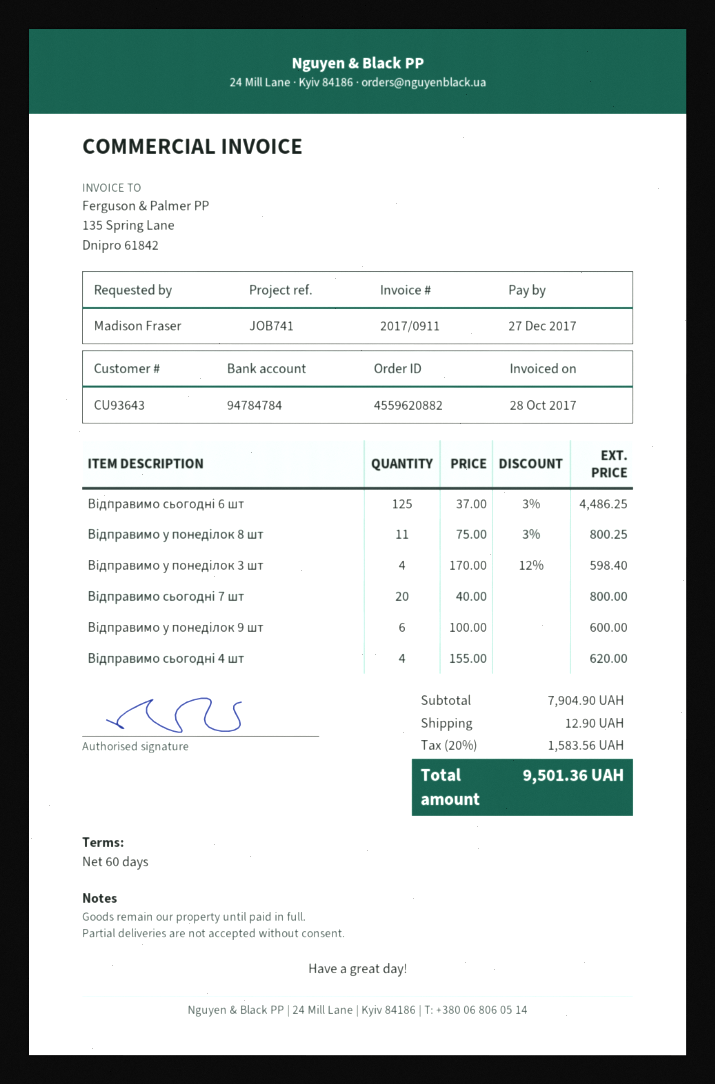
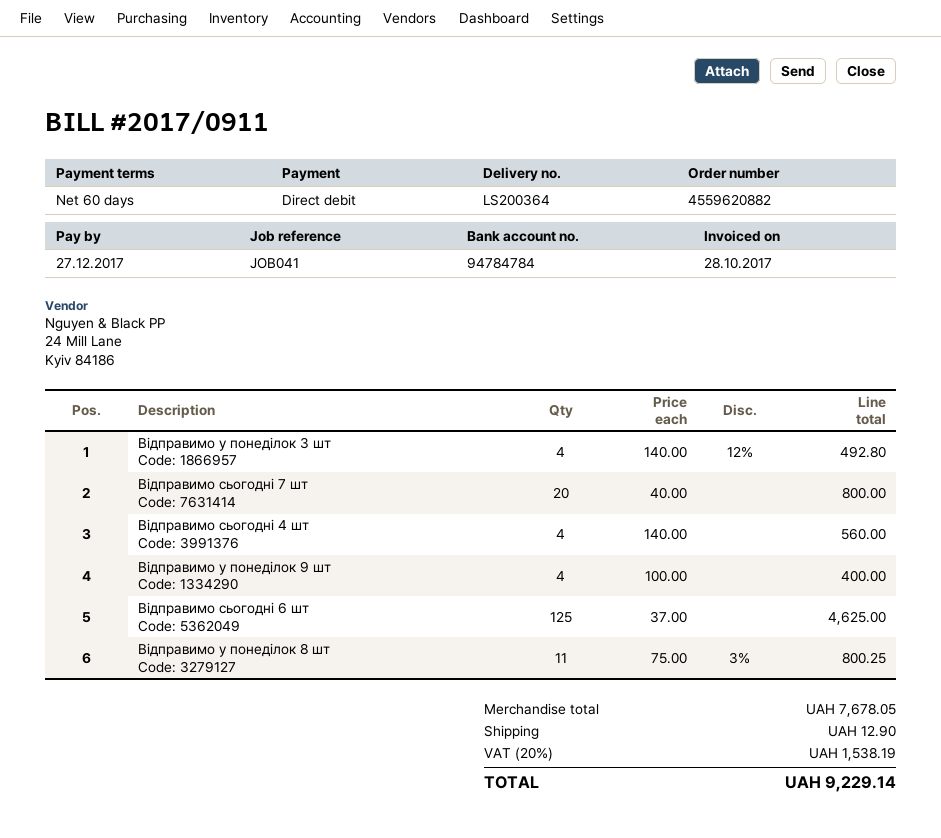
reference: JOB741 -> JOB041
Відправимо сьогодні 6 шт: 125 x 37.00 - 3% = 4486.25 -> 125 x 37.00 = 4625.00
Відправимо у понеділок 3 шт: 4 x 170.00 - 12% = 598.40 -> 4 x 140.00 - 12% = 492.80
Відправимо у понеділок 9 шт: 6 x 100.00 = 600.00 -> 4 x 100.00 = 400.00
Відправимо сьогодні 4 шт: 4 x 155.00 = 620.00 -> 4 x 140.00 = 560.00
subtotal: 7904.90 -> 7678.05
tax: 20% = 1583.56 -> 20% = 1538.19
total: 9501.36 -> 9229.14

